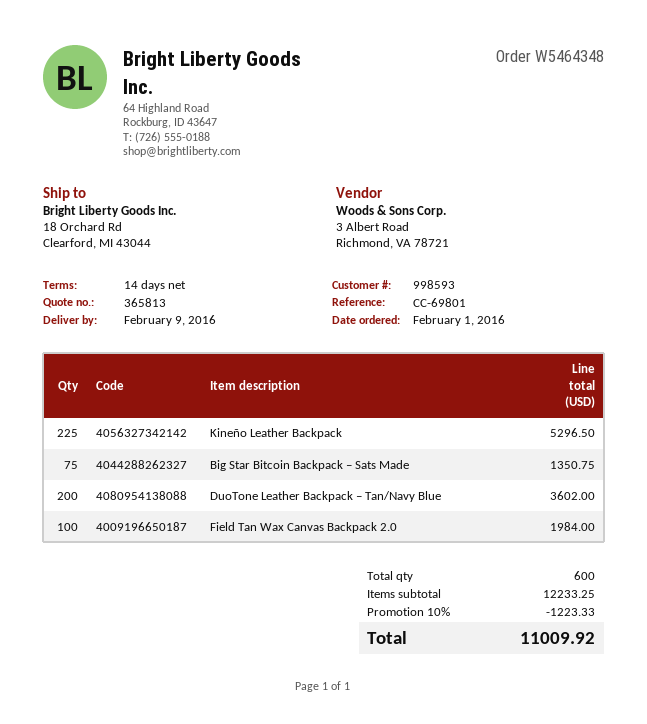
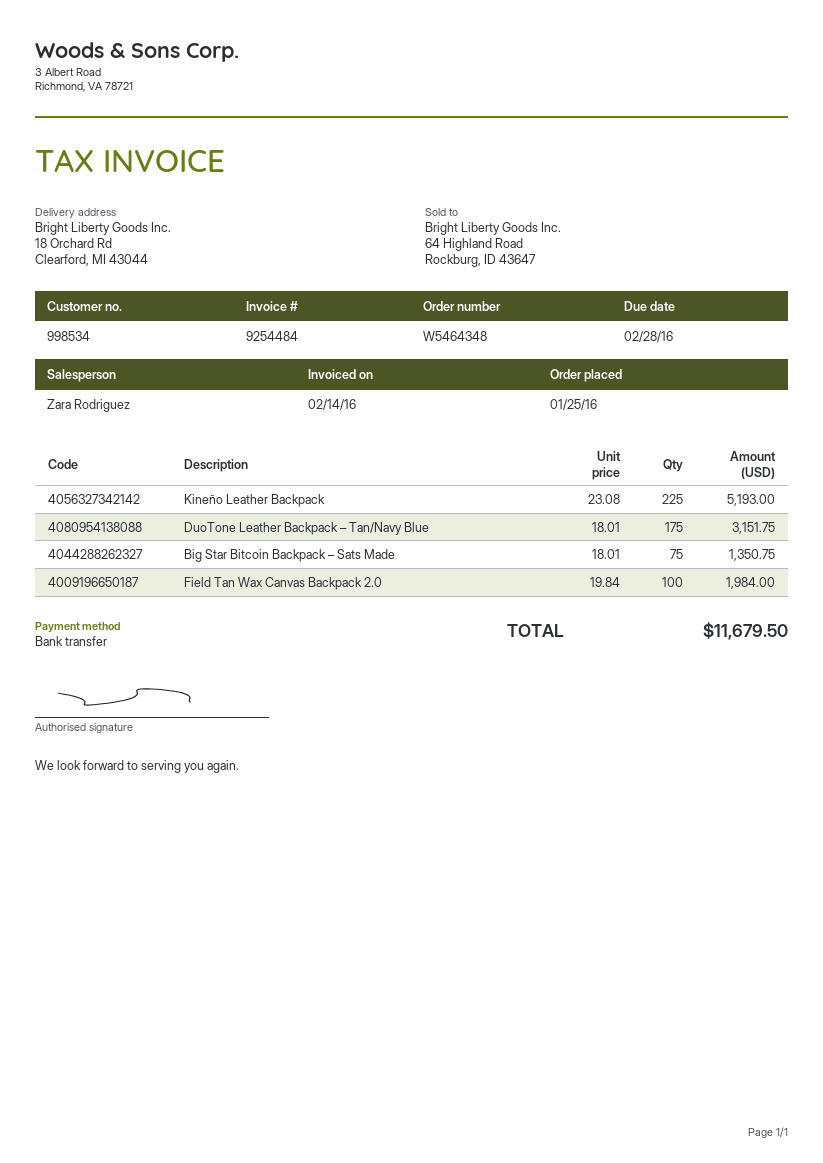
order date: 2016-02-01 -> 2016-01-25
customer number: 998593 -> 998534
Kineño Leather Backpack: 225 for 5296.50 -> 225 for 5193.00
DuoTone Leather Backpack – Tan/Navy Blue: 200 for 3602.00 -> 175 for 3151.75
discount: 10% = 1223.33 -> none
total: 11009.92 -> 11679.50

